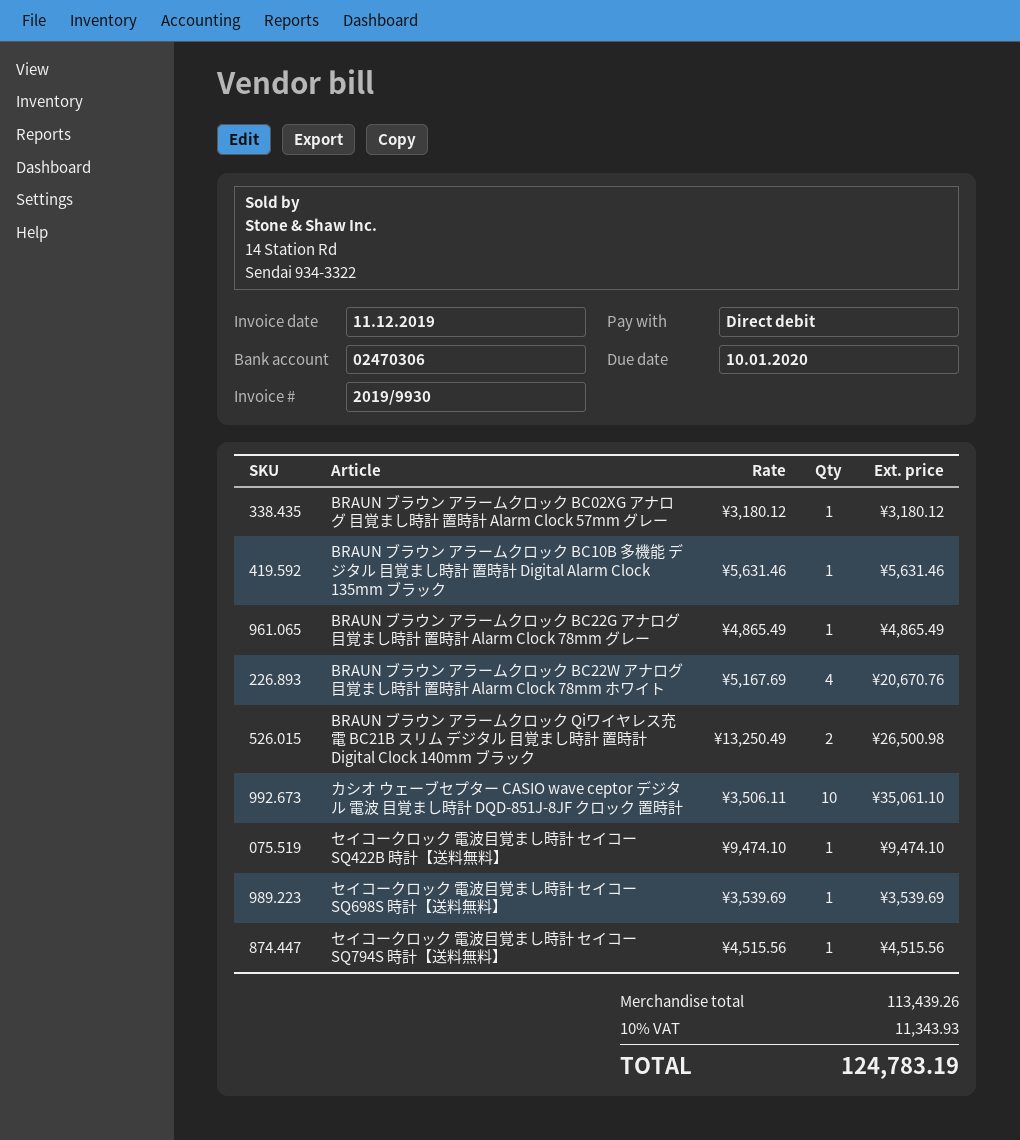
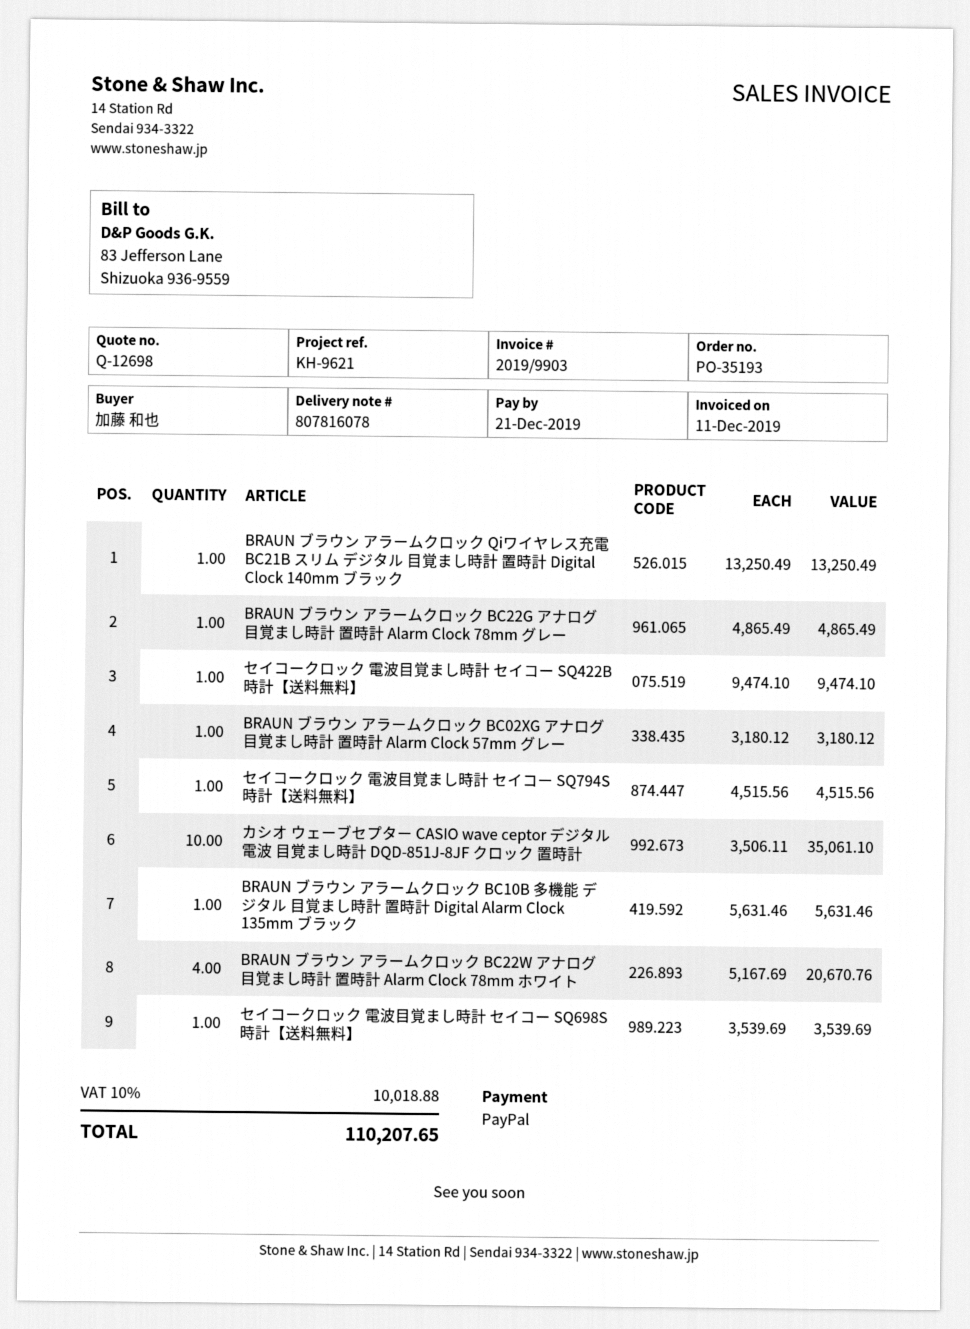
invoice number: 2019/9930 -> 2019/9903
due date: 2020-01-10 -> 2019-12-21
payment method: direct debit -> PayPal
BRAUN ブラウン アラームクロック Qiワイヤレス充電 BC21B スリム デジタル 目覚まし時計 置時計 Digital Clock 140mm ブラック: 2 x 13250.49 = 26500.98 -> 1 x 13250.49 = 13250.49
tax: 10% = 11343.93 -> 10% = 10018.88
total: 124783.19 -> 110207.65

